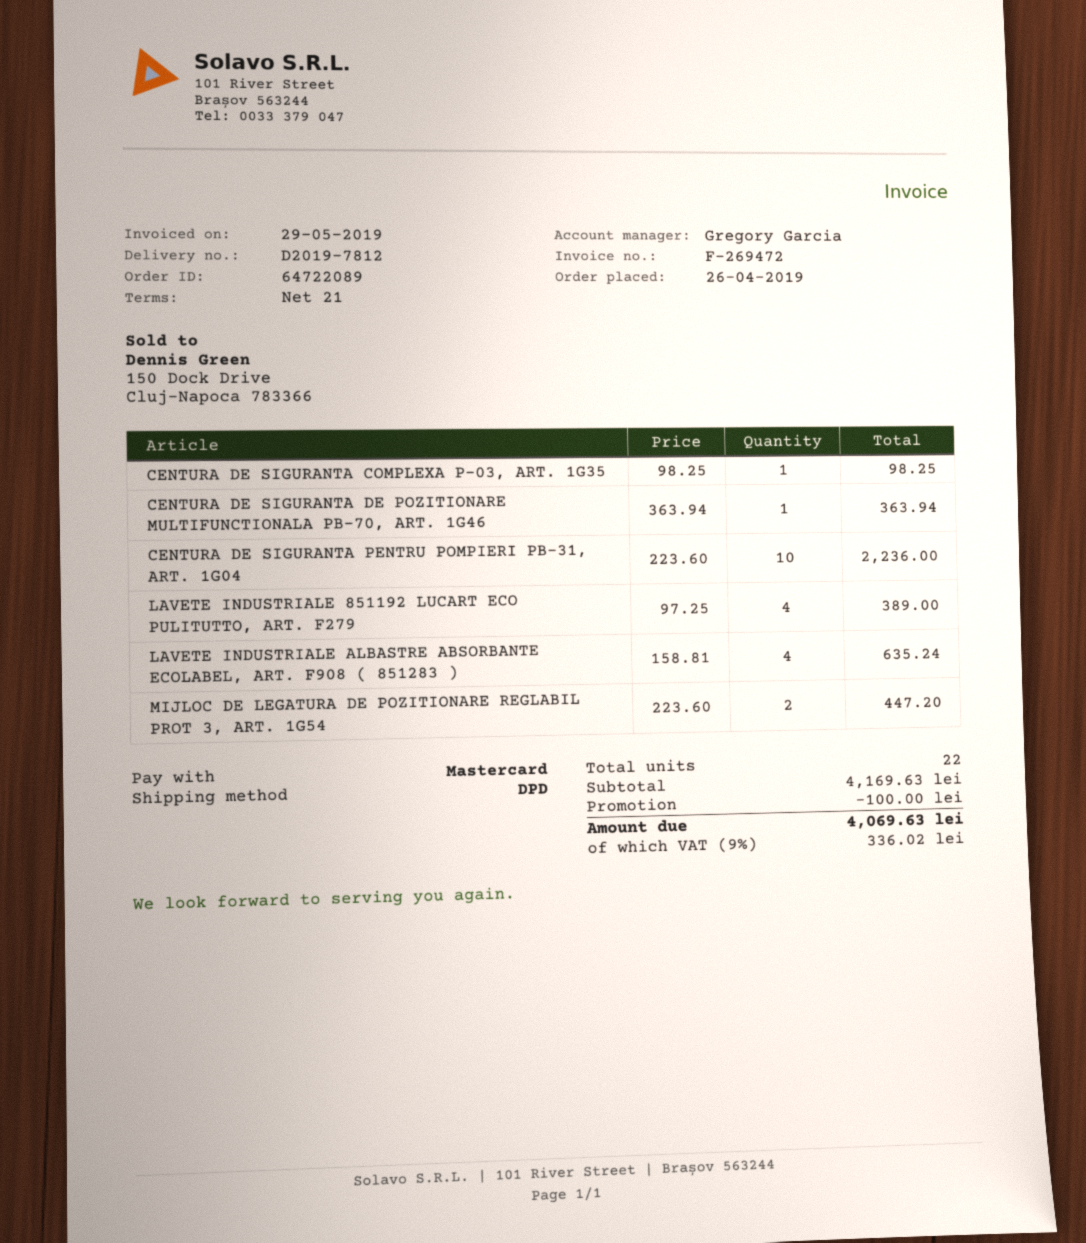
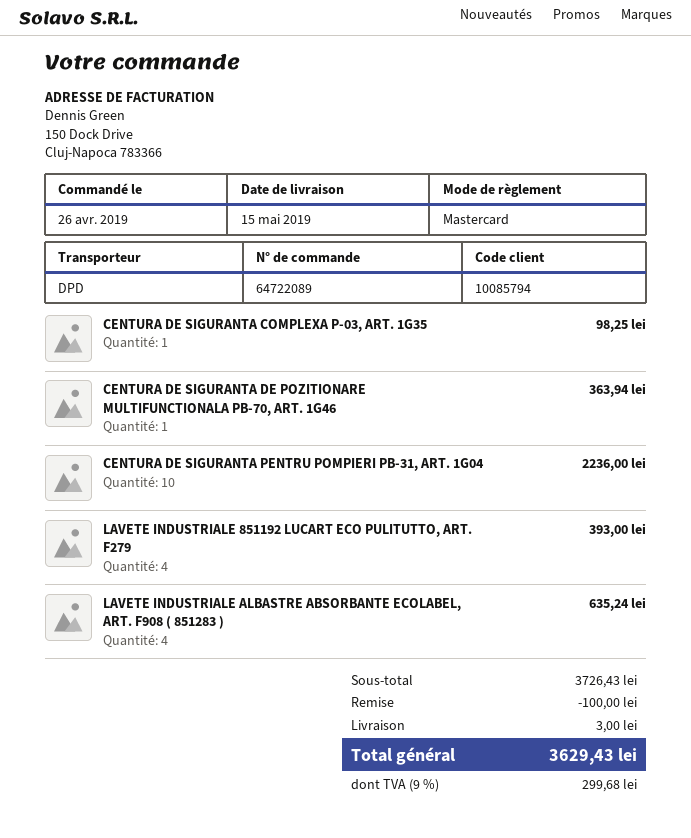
LAVETE INDUSTRIALE 851192 LUCART ECO PULITUTTO, ART. F279: 4 for 389.00 -> 4 for 393.00
MIJLOC DE LEGATURA DE POZITIONARE REGLABIL PROT 3, ART. 1G54: 2 for 447.20 -> none
subtotal: 4169.63 -> 3726.43
shipping: none -> 3.00
tax: 9% = 336.02 -> 9% = 299.68
total: 4069.63 -> 3629.43

